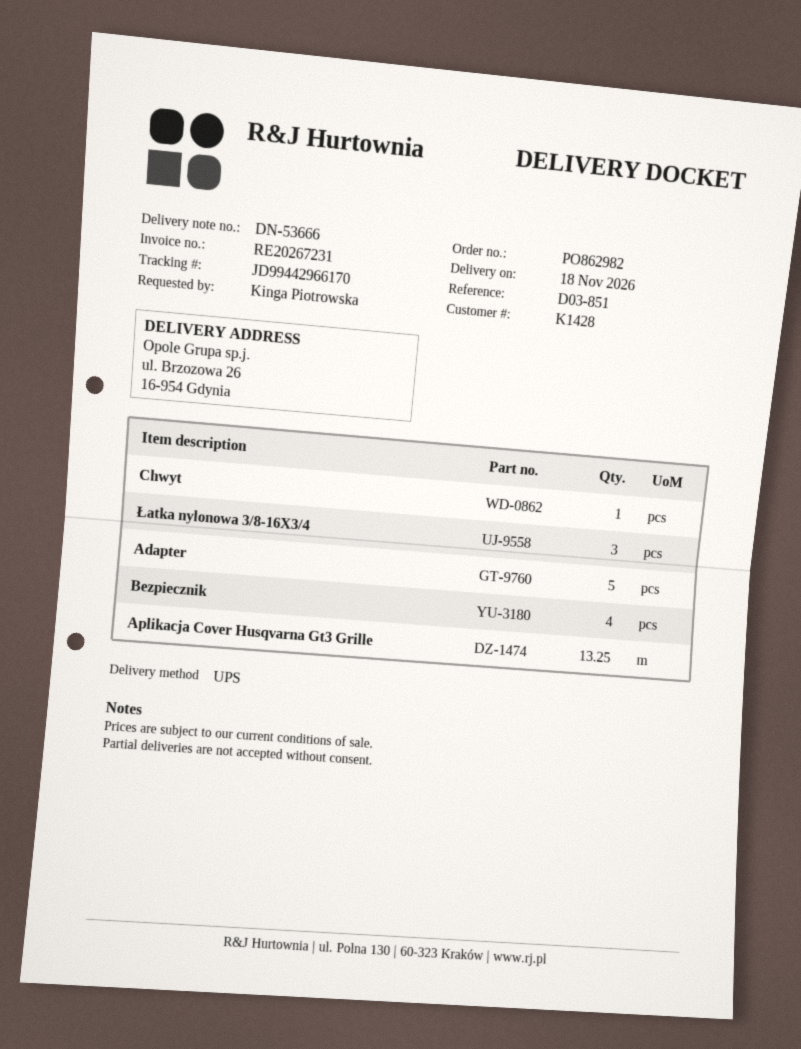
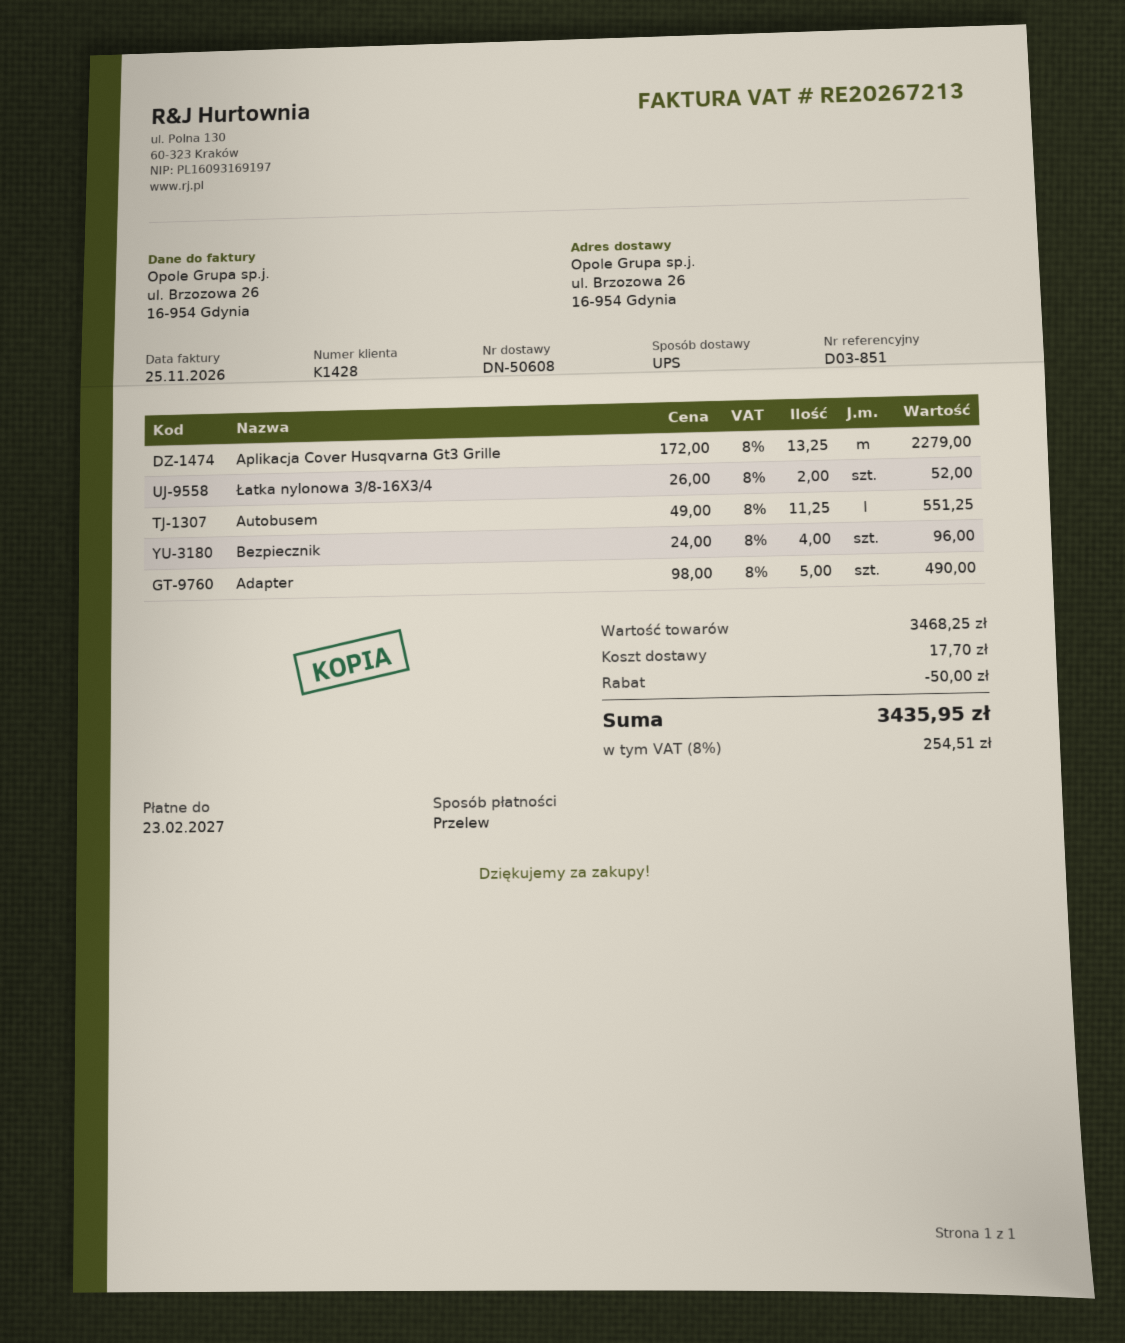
delivery note number: DN-53666 -> DN-50608
invoice number: RE20267231 -> RE20267213
Chwyt: 1 -> none
Łatka nylonowa 3/8-16X3/4: 3 -> 2
Autobusem: none -> 11.25

